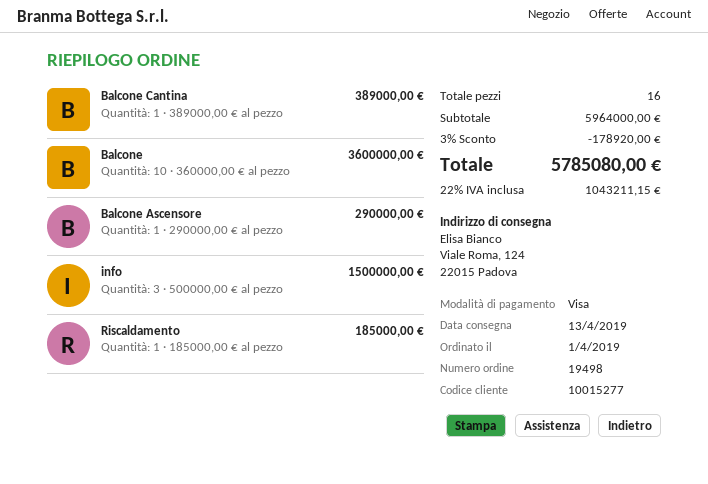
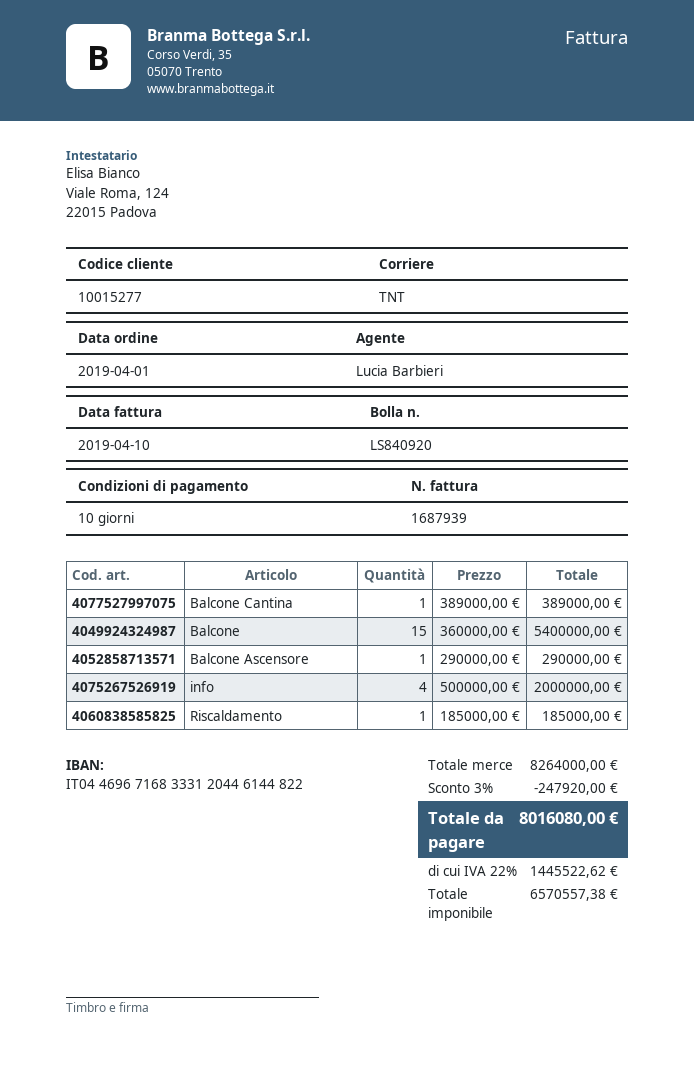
Balcone: 10 x 360000.00 = 3600000.00 -> 15 x 360000.00 = 5400000.00
info: 3 x 500000.00 = 1500000.00 -> 4 x 500000.00 = 2000000.00
subtotal: 5964000.00 -> 8264000.00
discount: 3% = 178920.00 -> 3% = 247920.00
tax: 22% = 1043211.15 -> 22% = 1445522.62
total: 5785080.00 -> 8016080.00

